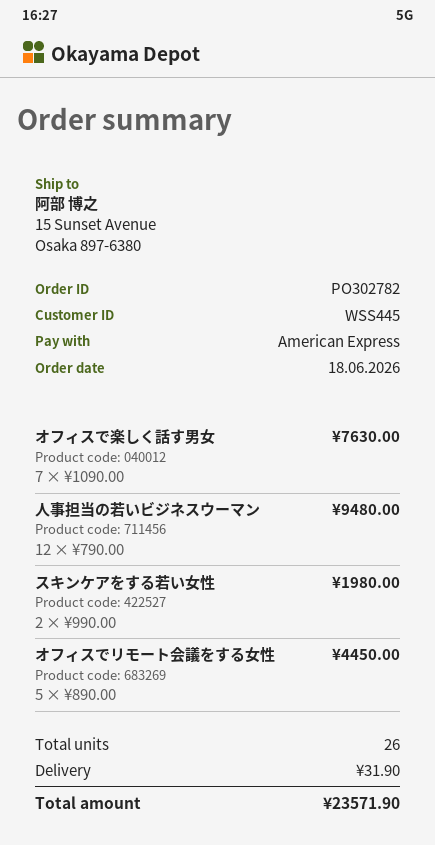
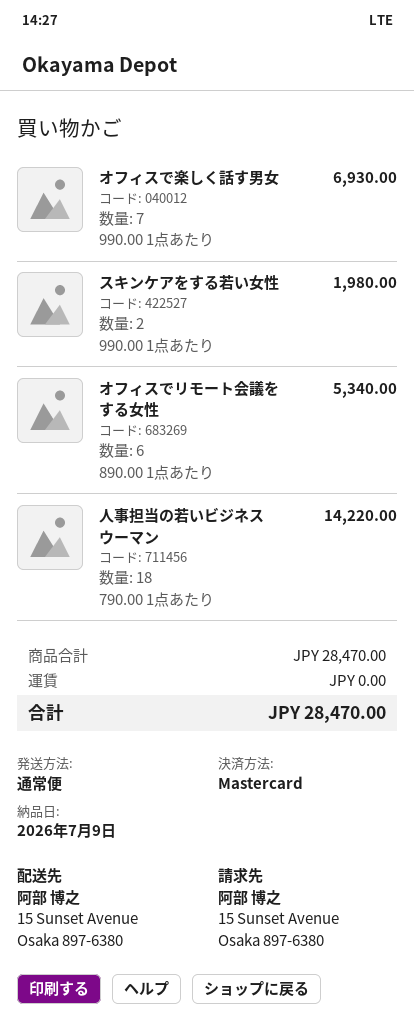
payment method: American Express -> Mastercard
オフィスで楽しく話す男女: 7 x 1090.00 = 7630.00 -> 7 x 990.00 = 6930.00
人事担当の若いビジネスウーマン: 12 x 790.00 = 9480.00 -> 18 x 790.00 = 14220.00
オフィスでリモート会議をする女性: 5 x 890.00 = 4450.00 -> 6 x 890.00 = 5340.00
shipping: 31.90 -> 0.00
total: 23571.90 -> 28470.00

